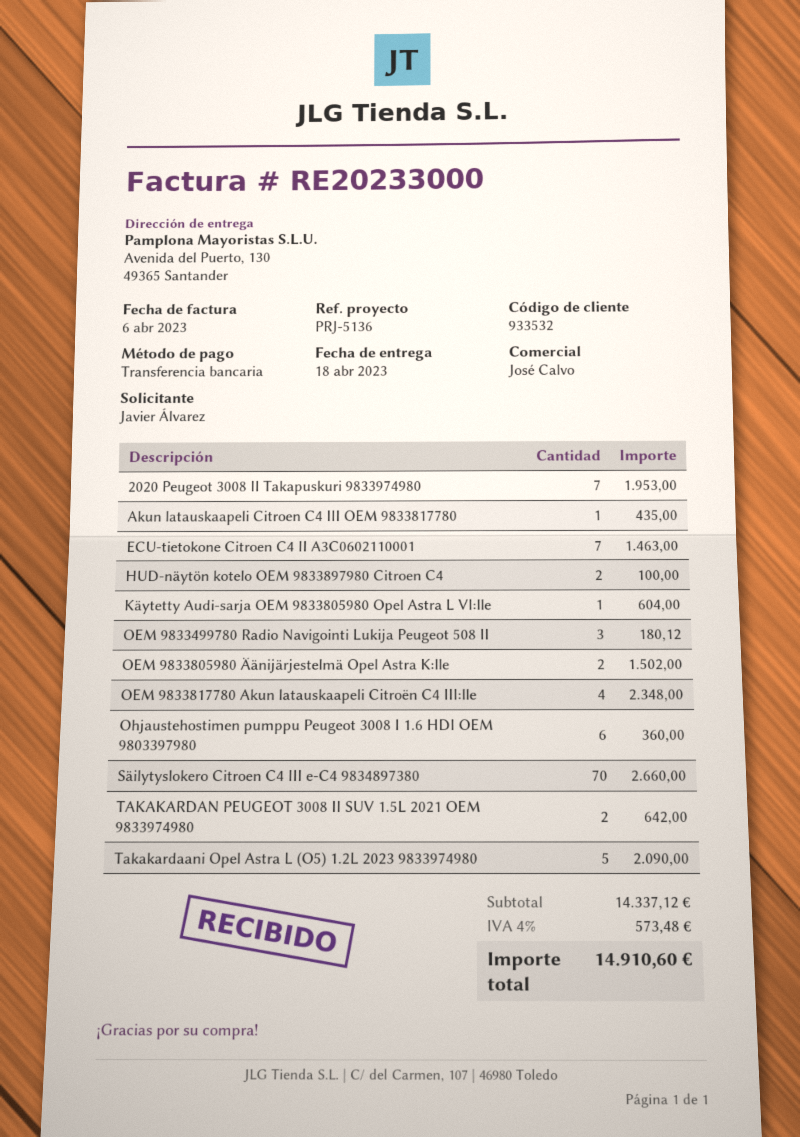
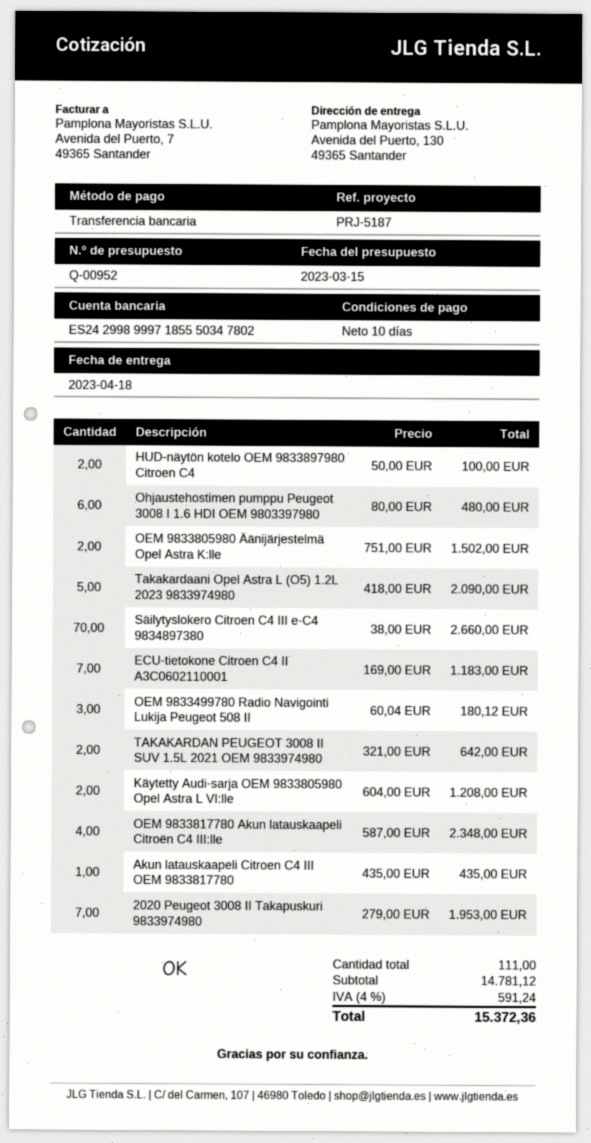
reference: PRJ-5136 -> PRJ-5187
ECU-tietokone Citroen C4 II A3C0602110001: 7 for 1463.00 -> 7 for 1183.00
Käytetty Audi-sarja OEM 9833805980 Opel Astra L VI:lle: 1 for 604.00 -> 2 for 1208.00
Ohjaustehostimen pumppu Peugeot 3008 I 1.6 HDI OEM 9803397980: 6 for 360.00 -> 6 for 480.00
subtotal: 14337.12 -> 14781.12
tax: 4% = 573.48 -> 4% = 591.24
total: 14910.60 -> 15372.36

